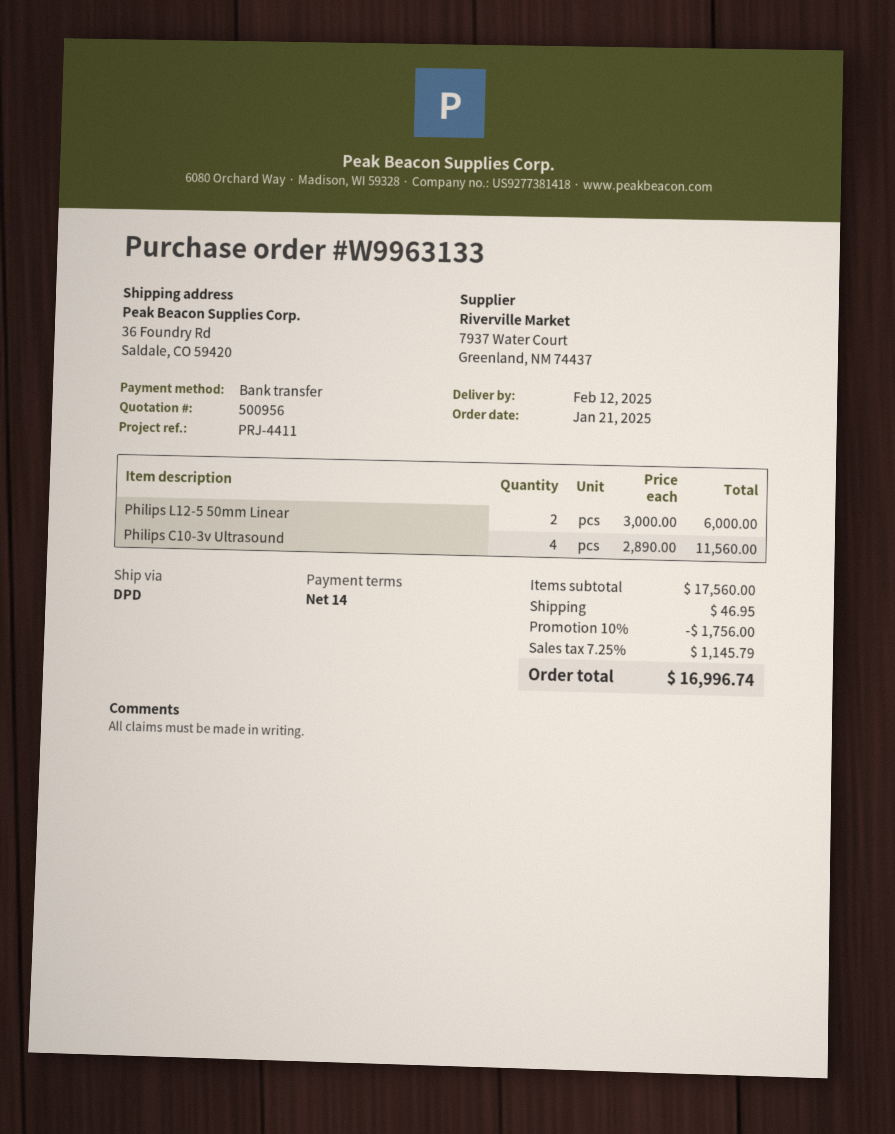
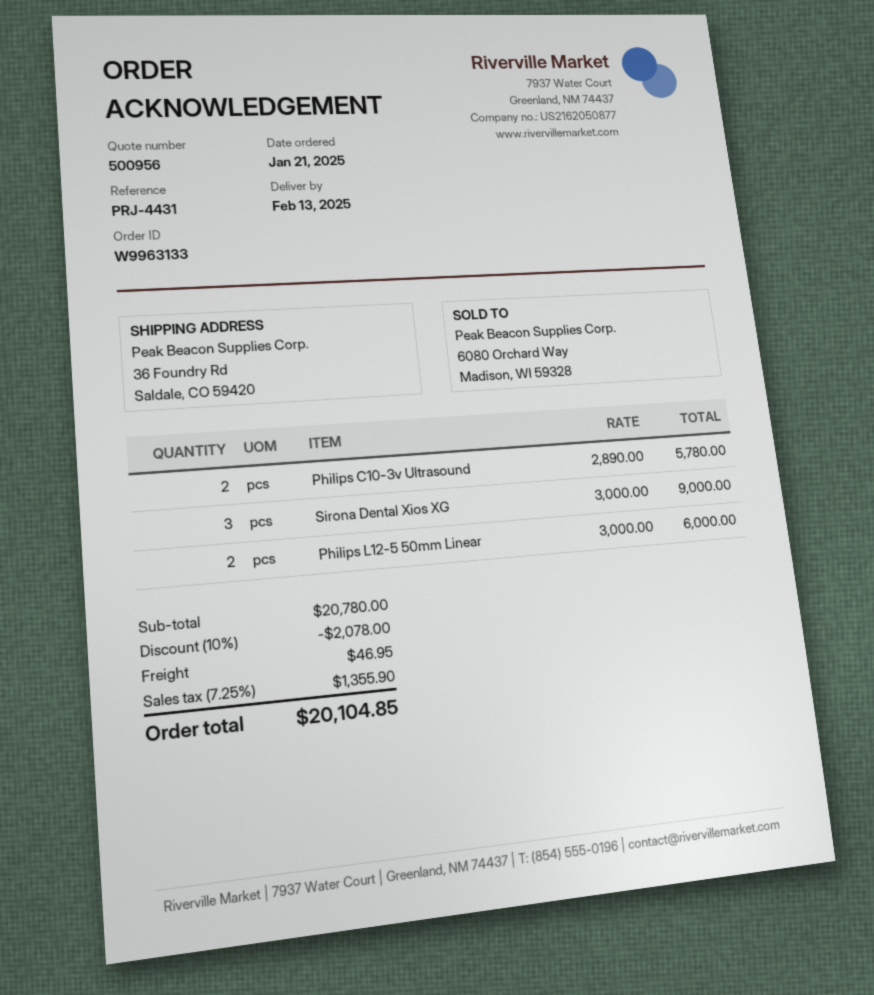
delivery date: 2025-02-12 -> 2025-02-13
reference: PRJ-4411 -> PRJ-4431
Philips C10-3v Ultrasound: 4 x 2890.00 = 11560.00 -> 2 x 2890.00 = 5780.00
Sirona Dental Xios XG: none -> 3 x 3000.00 = 9000.00
subtotal: 17560.00 -> 20780.00
discount: 10% = 1756.00 -> 10% = 2078.00
tax: 7.25% = 1145.79 -> 7.25% = 1355.90
total: 16996.74 -> 20104.85

